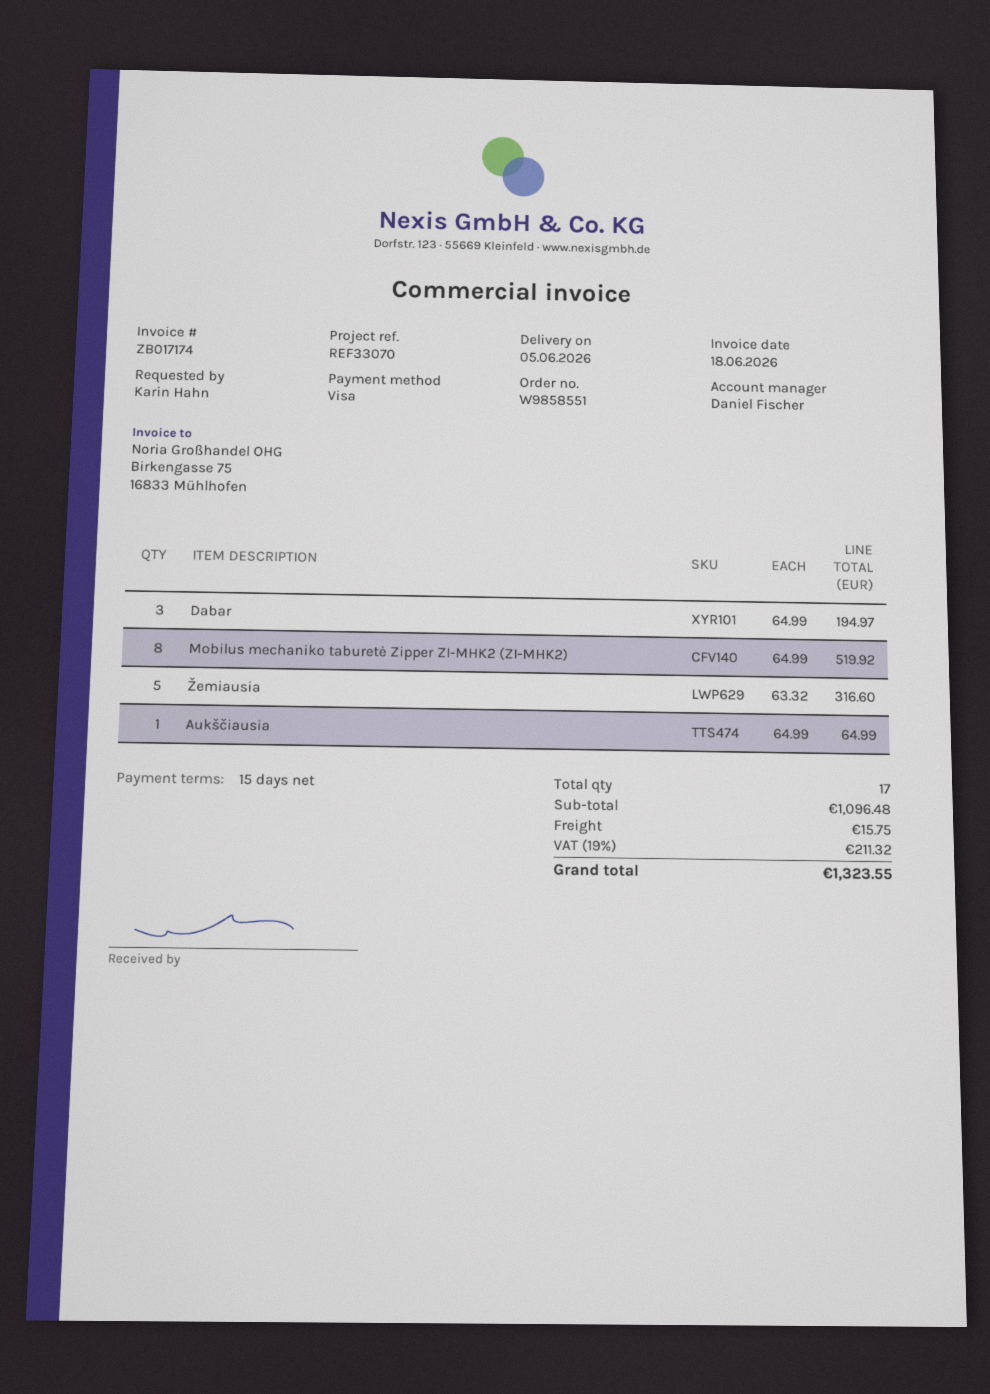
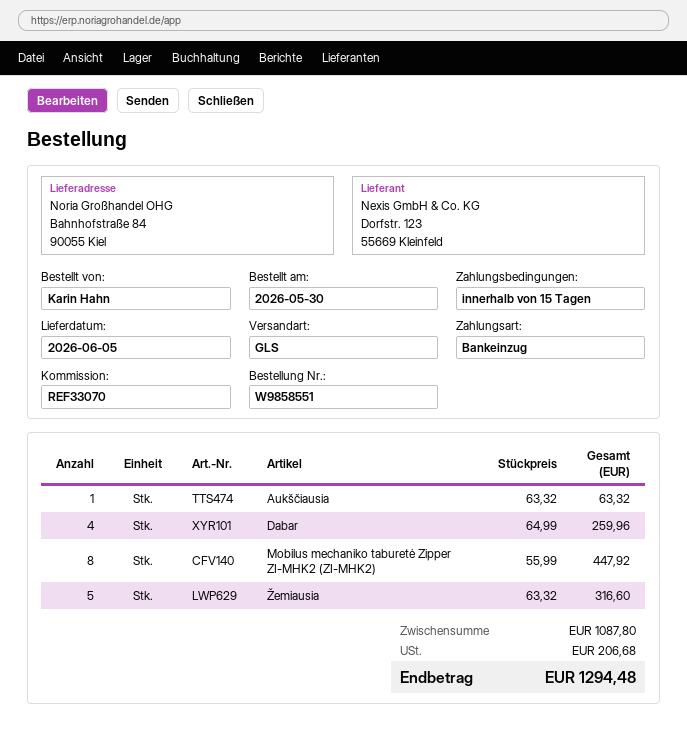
payment method: Visa -> direct debit
Dabar: 3 x 64.99 = 194.97 -> 4 x 64.99 = 259.96
Mobilus mechaniko taburetė Zipper ZI-MHK2 (ZI-MHK2): 8 x 64.99 = 519.92 -> 8 x 55.99 = 447.92
Aukščiausia: 1 x 64.99 = 64.99 -> 1 x 63.32 = 63.32
subtotal: 1096.48 -> 1087.80
shipping: 15.75 -> none
tax: 211.32 -> 206.68
total: 1323.55 -> 1294.48

